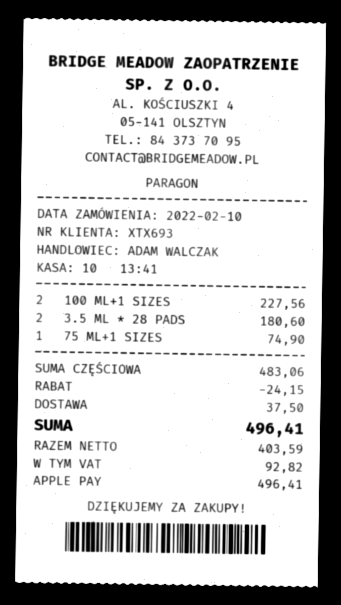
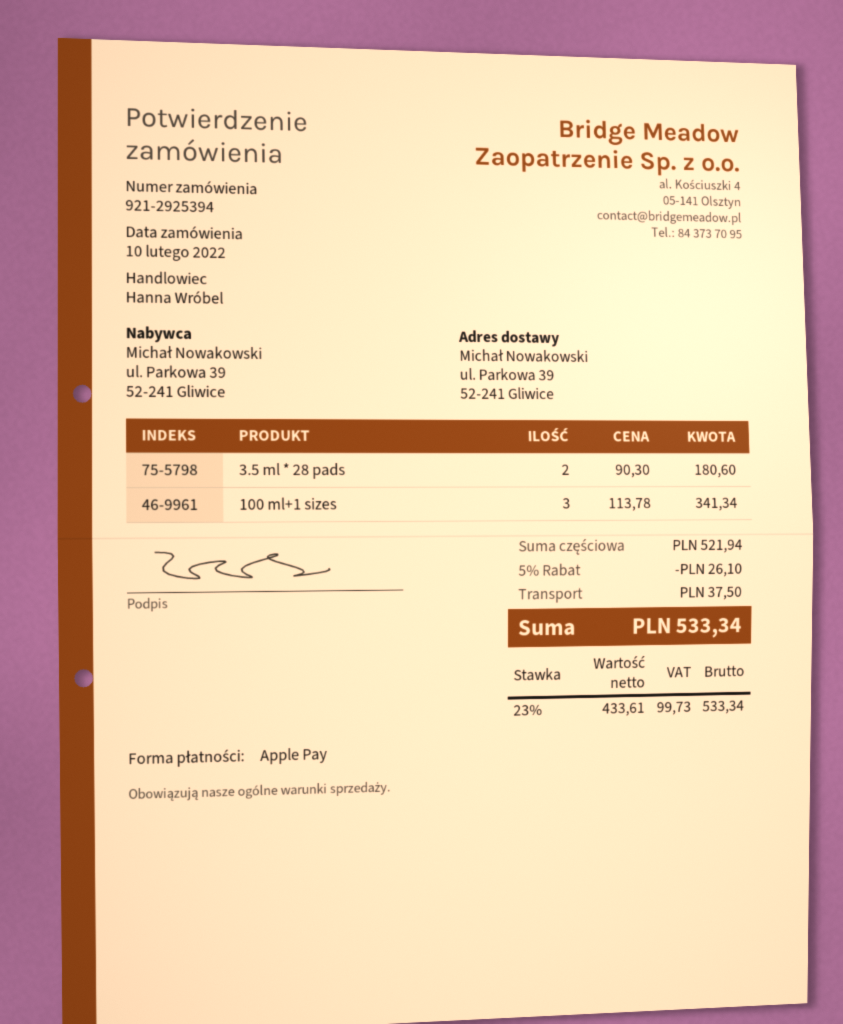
sales rep: ADAM WALCZAK -> Hanna Wróbel
100 ML+1 SIZES: 2 for 227.56 -> 3 for 341.34
75 ML+1 SIZES: 1 for 74.90 -> none
subtotal: 483.06 -> 521.94
discount: 24.15 -> 26.10
net: 403.59 -> 433.61
tax: 92.82 -> 99.73
total: 496.41 -> 533.34

